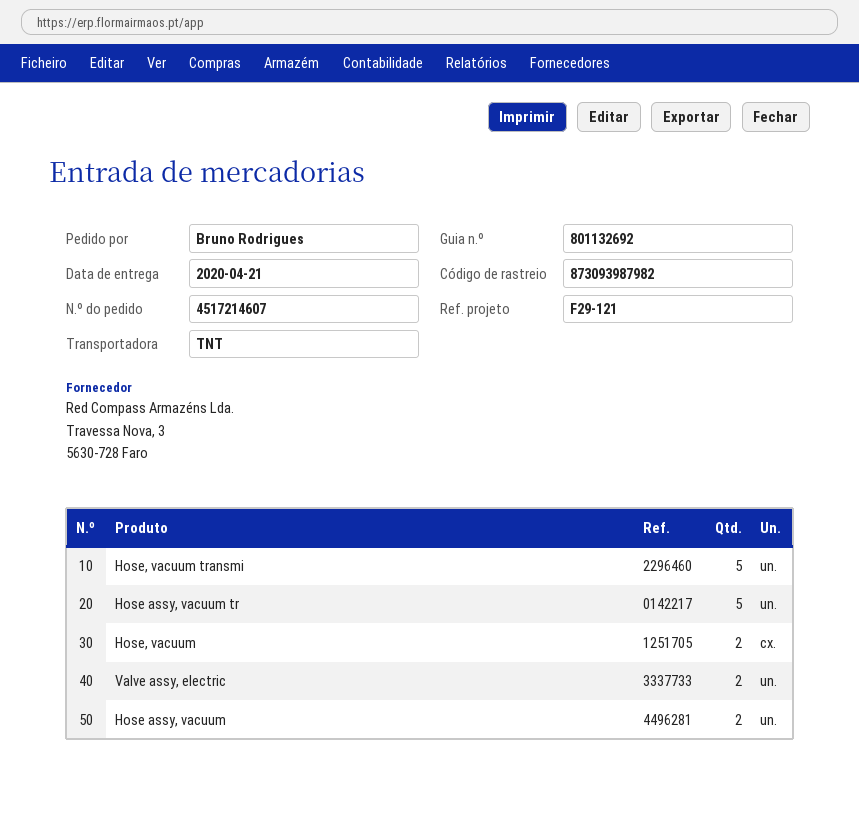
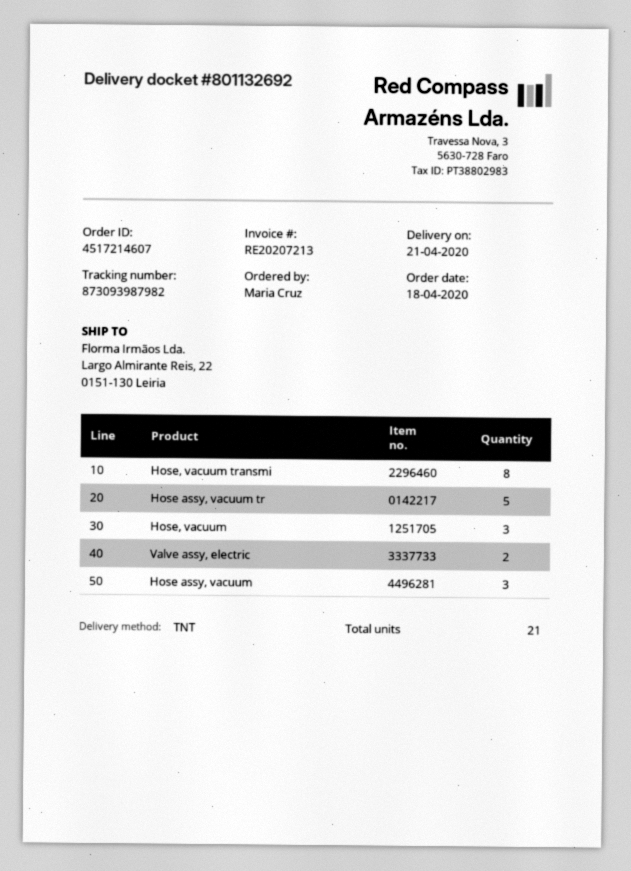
ordered by: Bruno Rodrigues -> Maria Cruz
Hose, vacuum transmi: 5 -> 8
Hose, vacuum: 2 -> 3
Hose assy, vacuum: 2 -> 3

